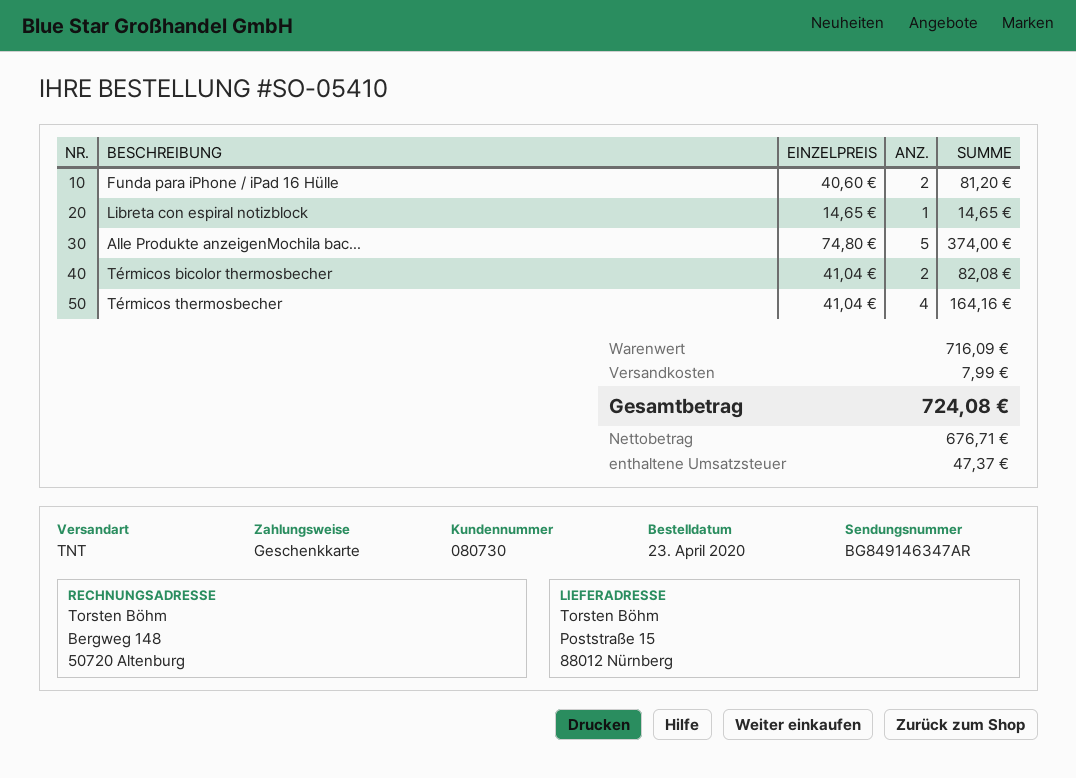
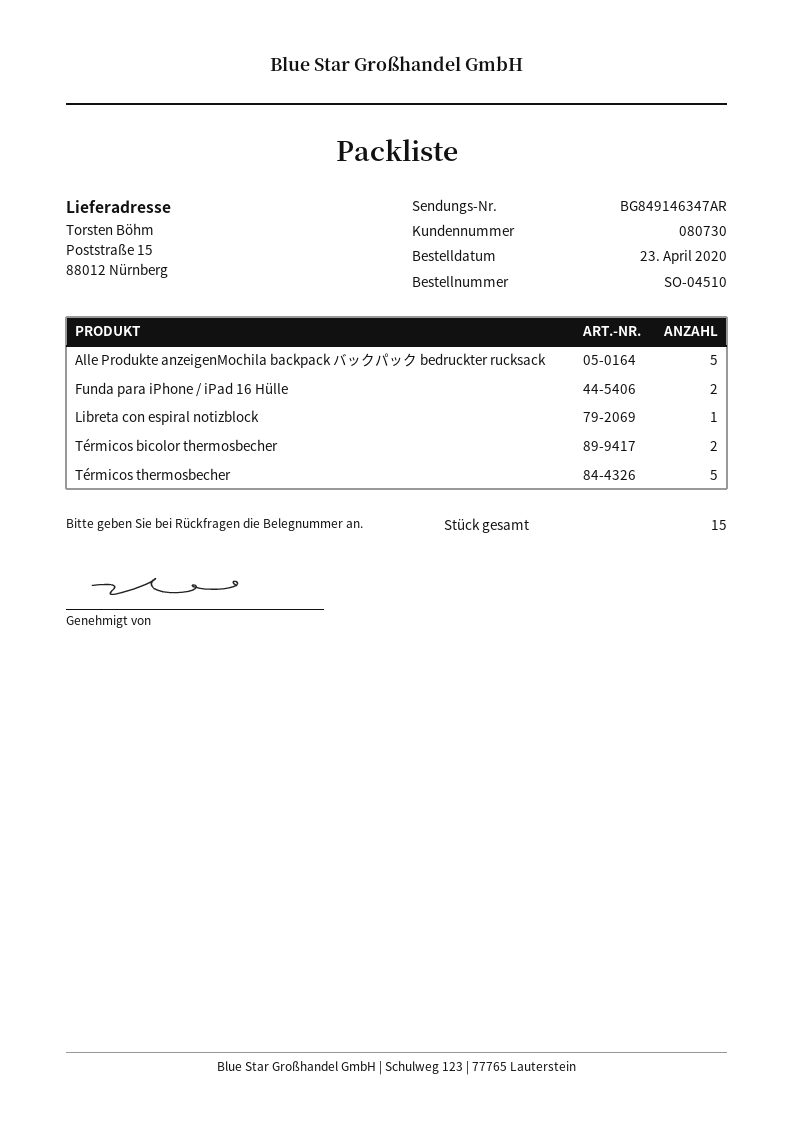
order number: SO-05410 -> SO-04510
Térmicos thermosbecher: 4 -> 5

